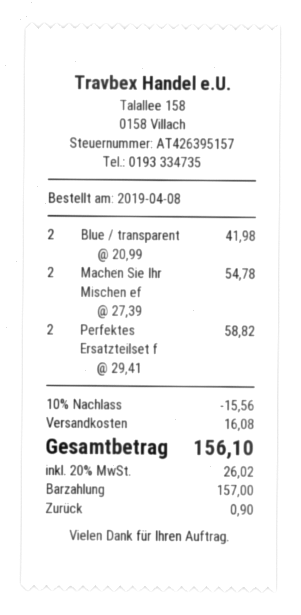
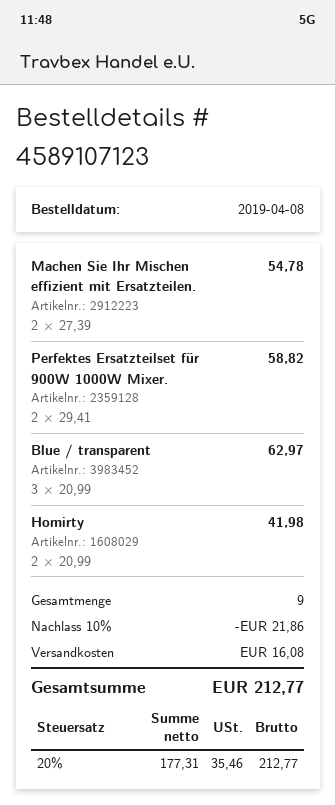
Blue / transparent: 2 x 20.99 = 41.98 -> 3 x 20.99 = 62.97
Homirty: none -> 2 x 20.99 = 41.98
discount: 10% = 15.56 -> 10% = 21.86
tax: 20% = 26.02 -> 20% = 35.46
total: 156.10 -> 212.77

